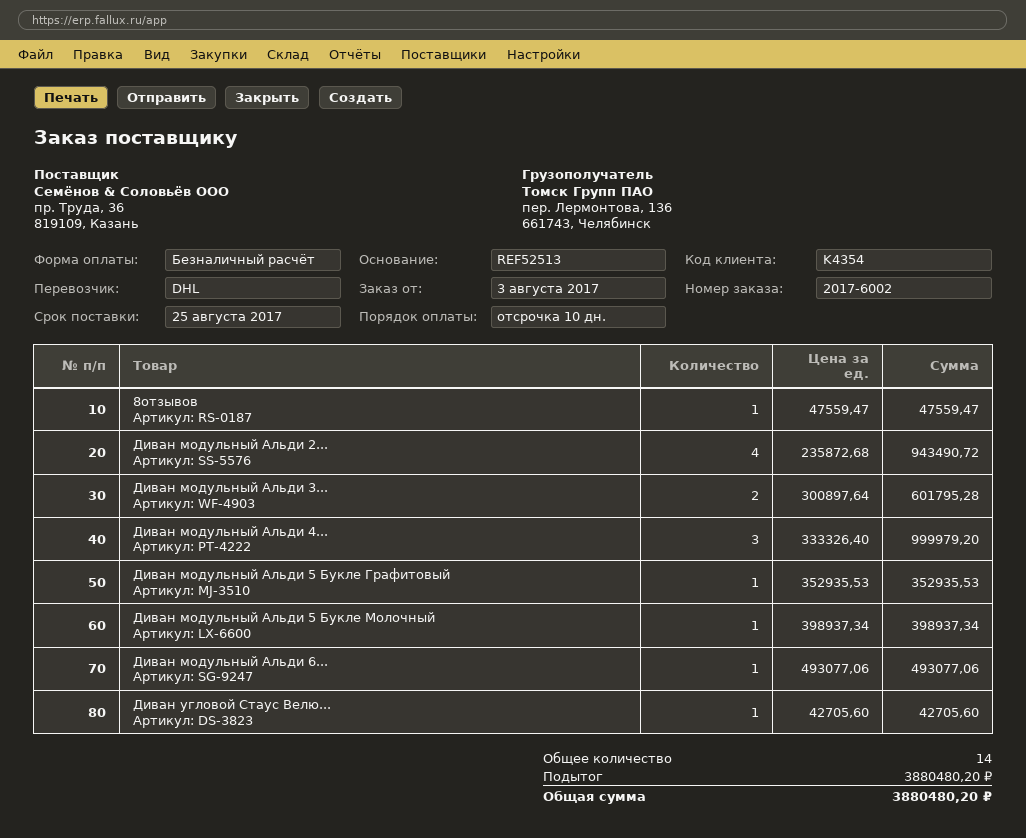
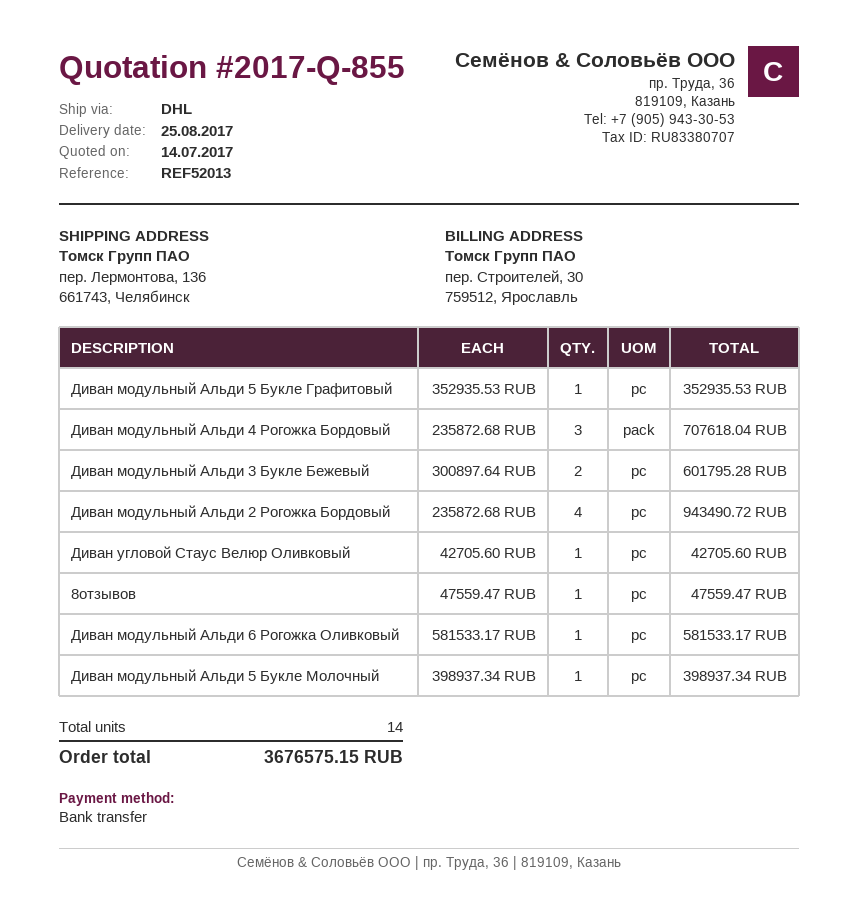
reference: REF52513 -> REF52013
Диван модульный Альди 4...: 3 x 333326.40 = 999979.20 -> 3 x 235872.68 = 707618.04
Диван модульный Альди 6...: 1 x 493077.06 = 493077.06 -> 1 x 581533.17 = 581533.17
total: 3880480.20 -> 3676575.15

